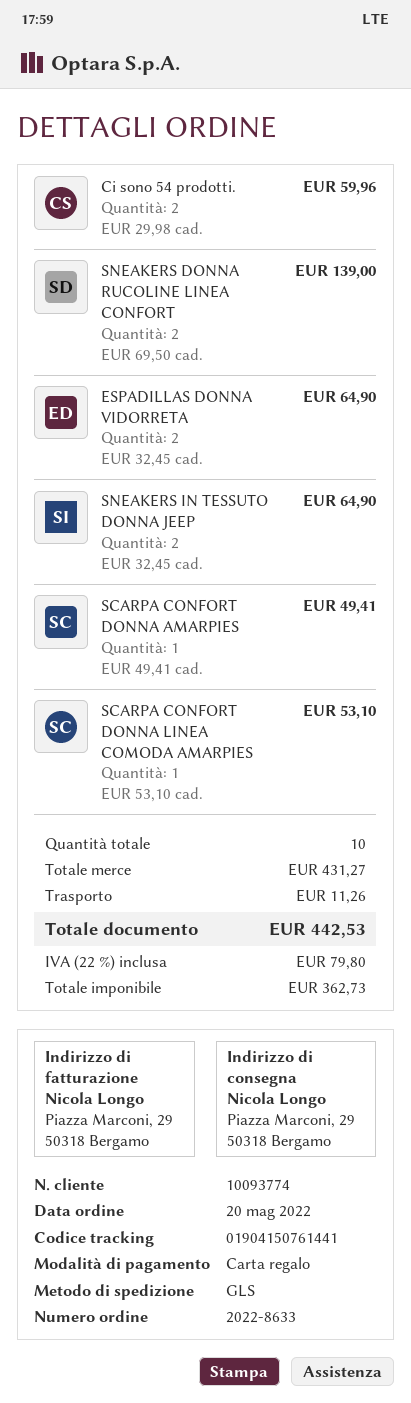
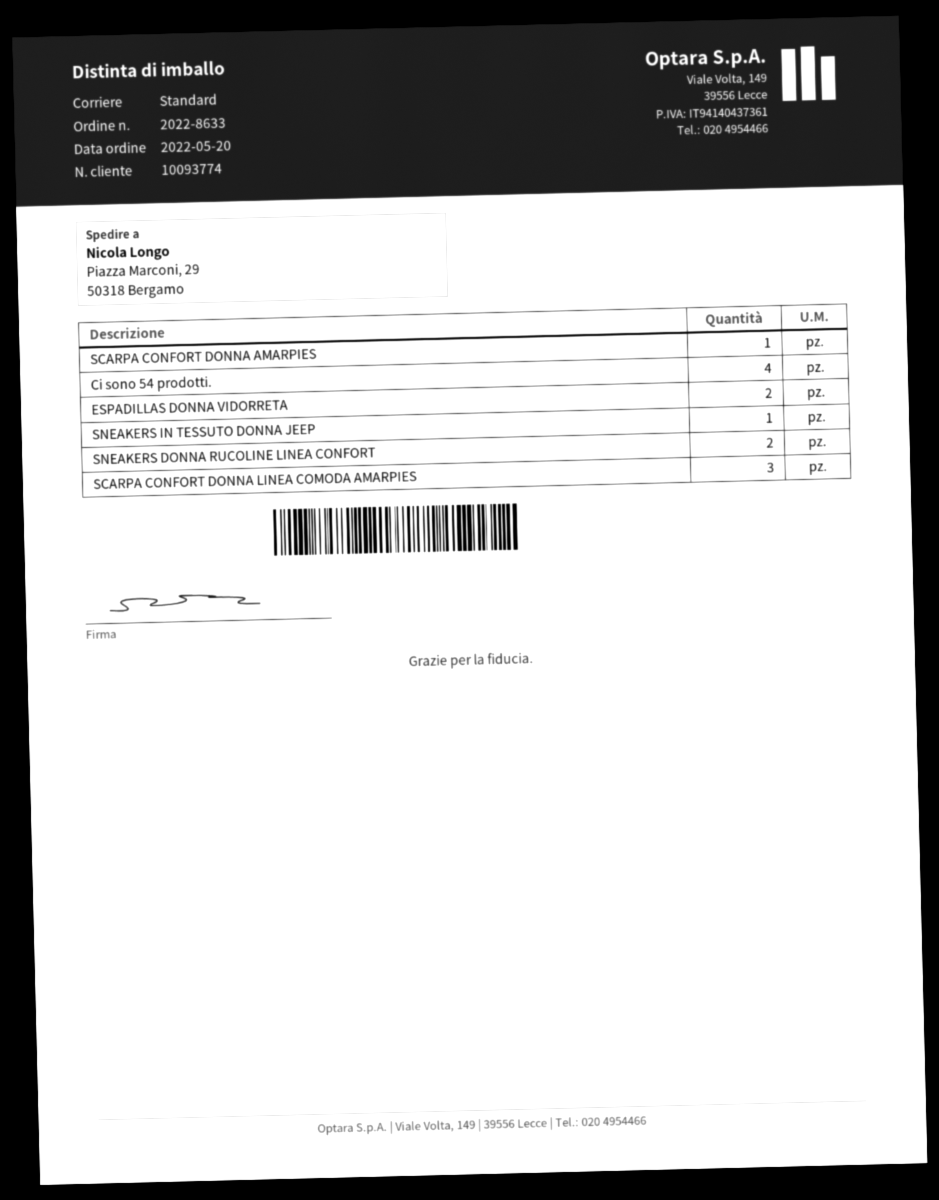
shipping method: GLS -> standard
Ci sono 54 prodotti.: 2 -> 4
SNEAKERS IN TESSUTO DONNA JEEP: 2 -> 1
SCARPA CONFORT DONNA LINEA COMODA AMARPIES: 1 -> 3

